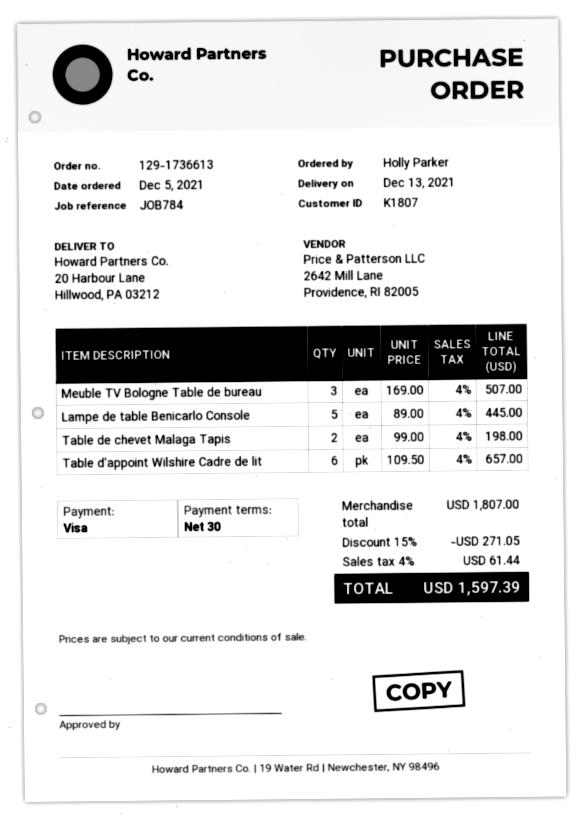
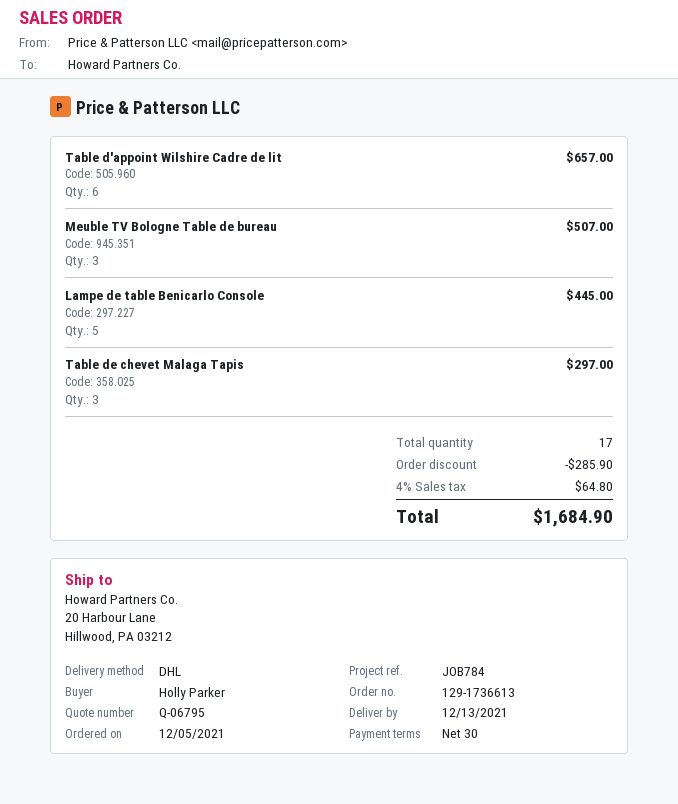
Table de chevet Malaga Tapis: 2 for 198.00 -> 3 for 297.00
discount: 271.05 -> 285.90
tax: 4% = 61.44 -> 4% = 64.80
total: 1597.39 -> 1684.90

